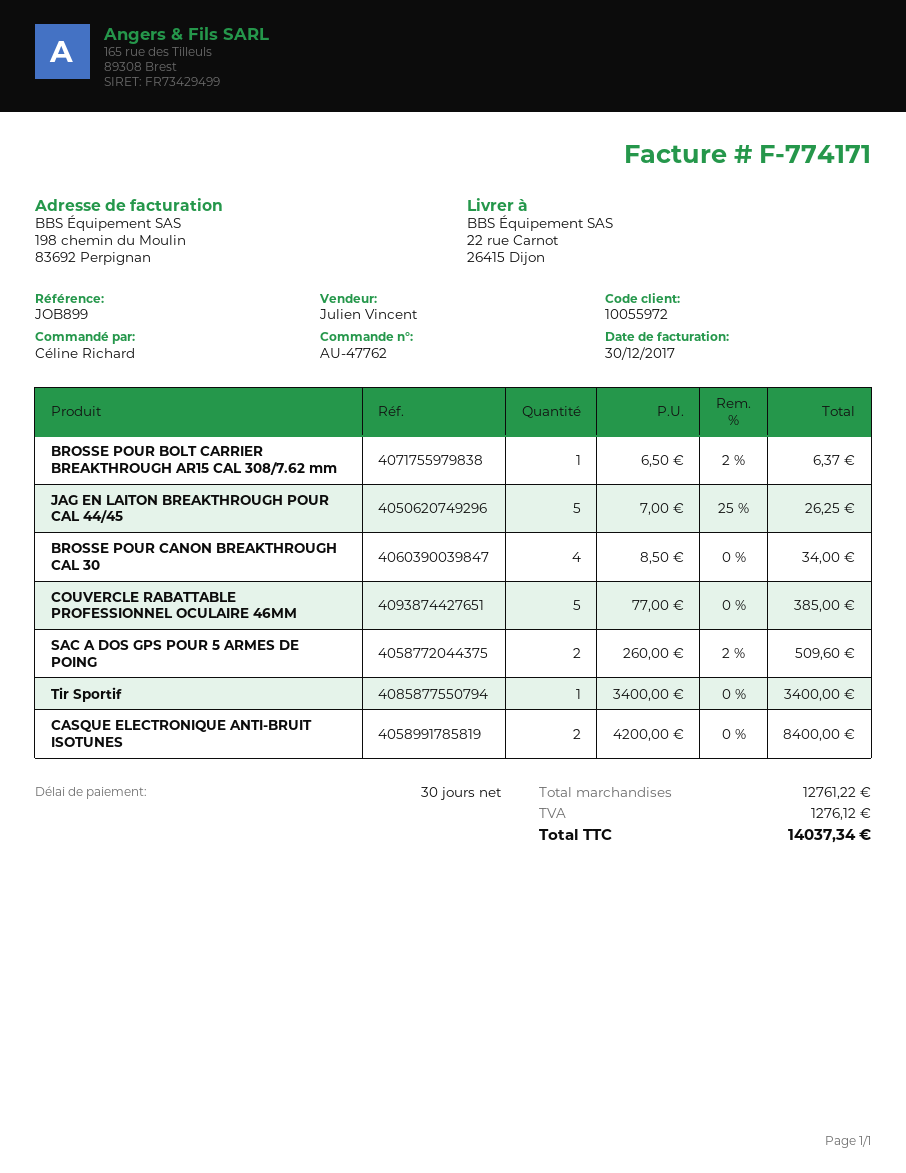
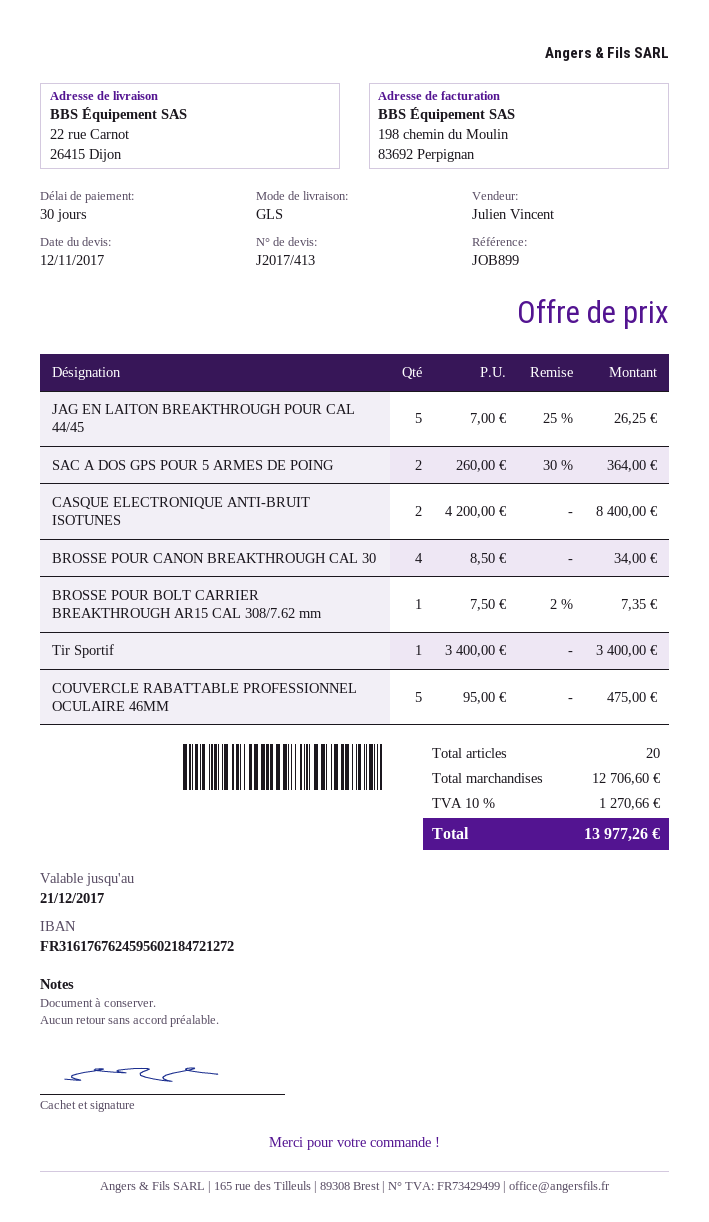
BROSSE POUR BOLT CARRIER BREAKTHROUGH AR15 CAL 308/7.62 mm: 1 x 6.50 - 2% = 6.37 -> 1 x 7.50 - 2% = 7.35
COUVERCLE RABATTABLE PROFESSIONNEL OCULAIRE 46MM: 5 x 77.00 = 385.00 -> 5 x 95.00 = 475.00
SAC A DOS GPS POUR 5 ARMES DE POING: 2 x 260.00 - 2% = 509.60 -> 2 x 260.00 - 30% = 364.00
subtotal: 12761.22 -> 12706.60
tax: 1276.12 -> 1270.66
total: 14037.34 -> 13977.26

